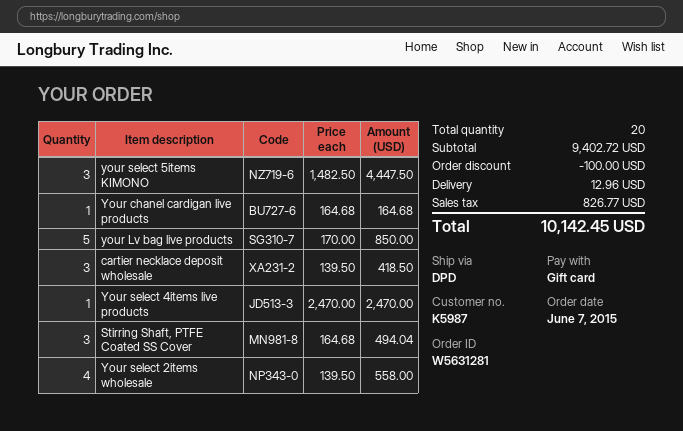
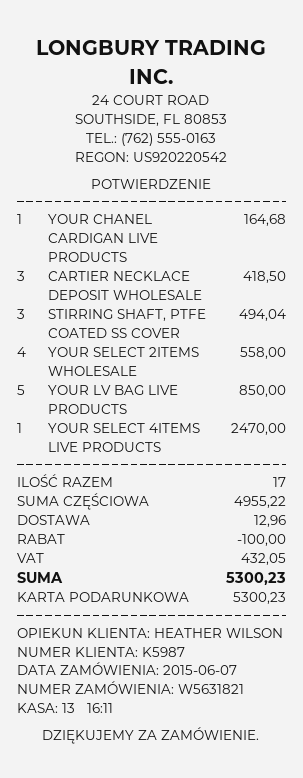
order number: W5631281 -> W5631821
your select 5items KIMONO: 3 for 4447.50 -> none
total quantity: 20 -> 17
subtotal: 9402.72 -> 4955.22
tax: 826.77 -> 432.05
total: 10142.45 -> 5300.23

